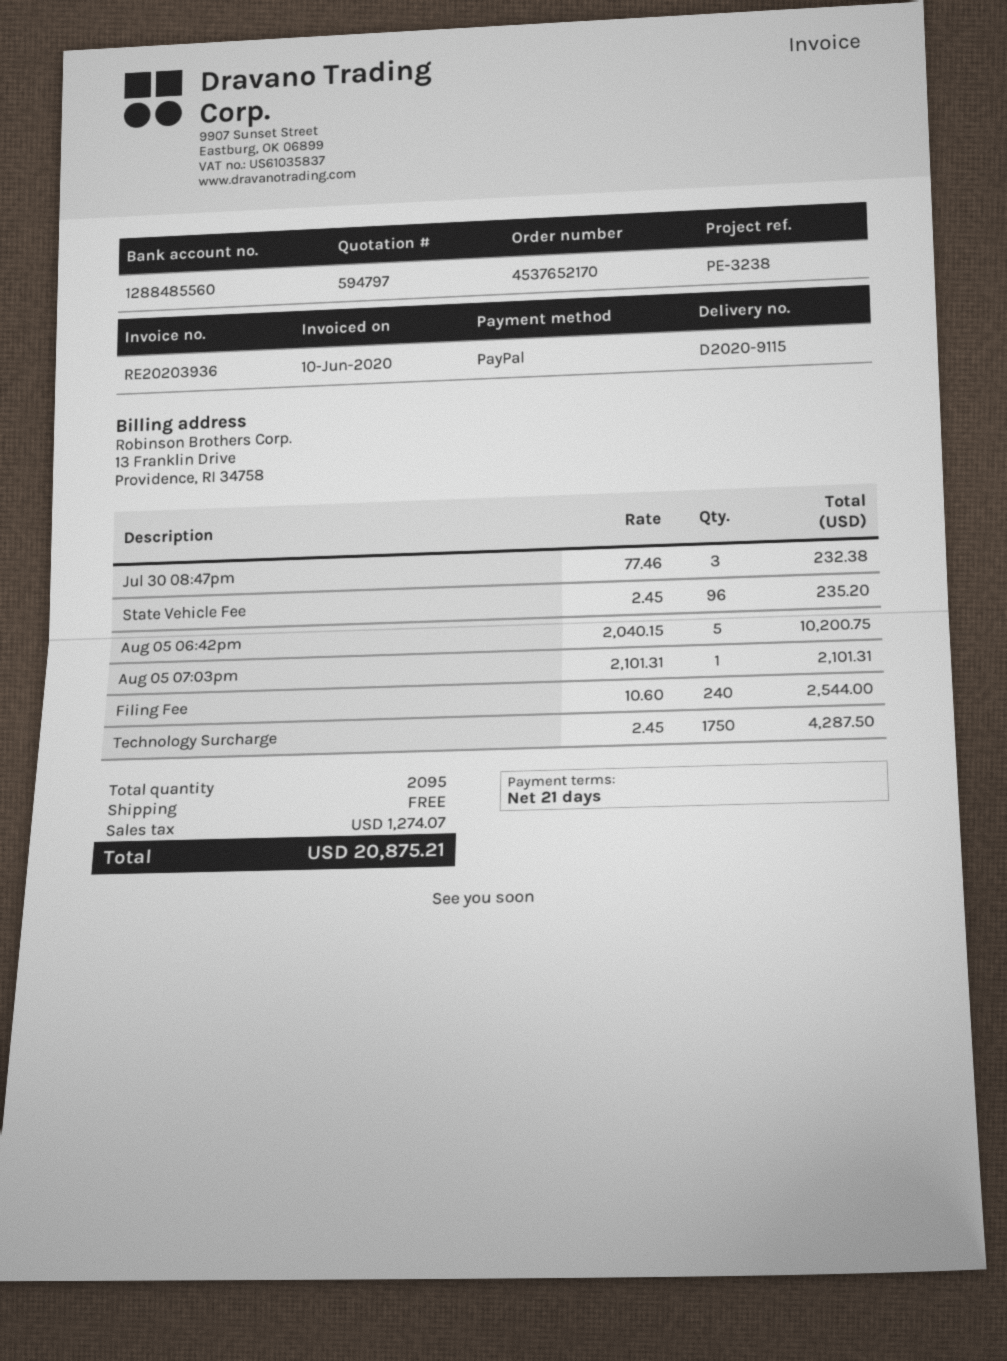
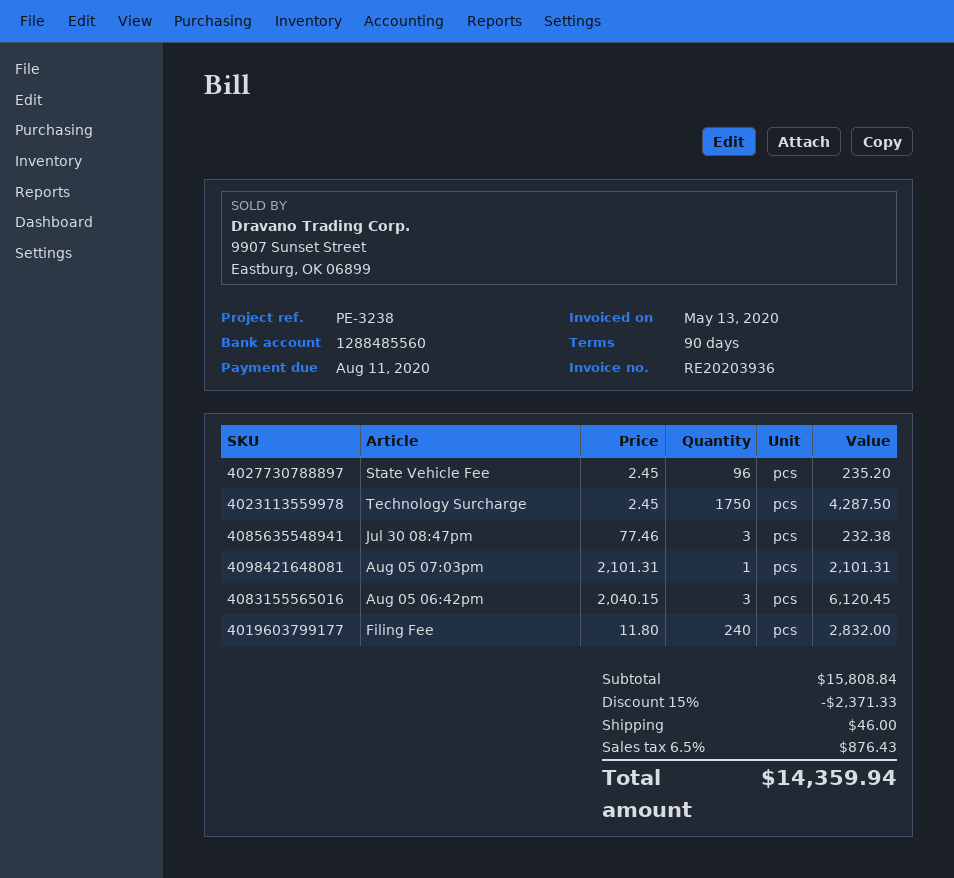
invoice date: 2020-06-10 -> 2020-05-13
payment terms: 21 days -> 90 days
Aug 05 06:42pm: 5 x 2040.15 = 10200.75 -> 3 x 2040.15 = 6120.45
Filing Fee: 240 x 10.60 = 2544.00 -> 240 x 11.80 = 2832.00
discount: none -> 15% = 2371.33
shipping: 0.00 -> 46.00
tax: 1274.07 -> 876.43
total: 20875.21 -> 14359.94

